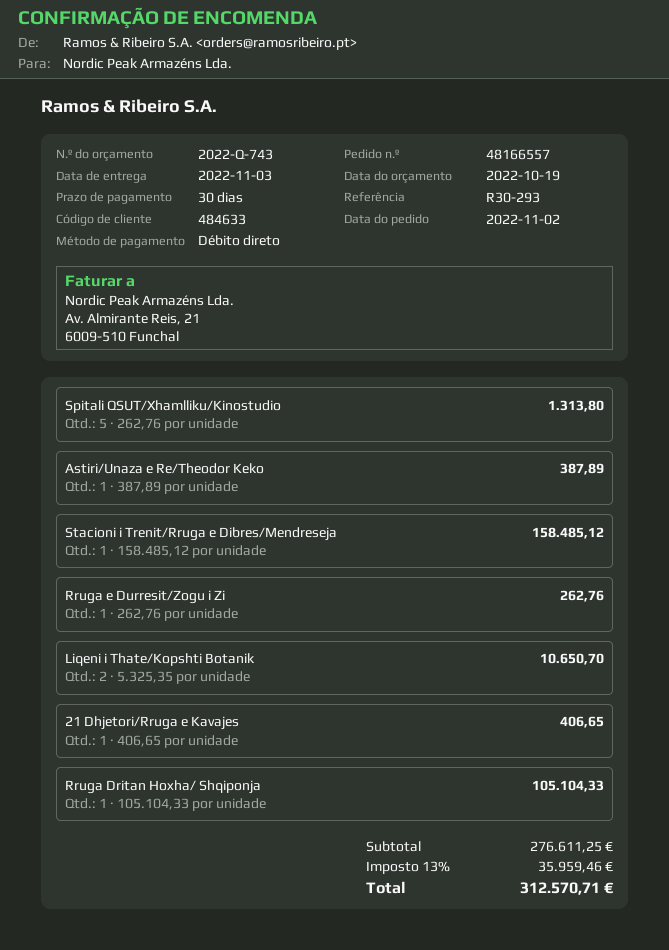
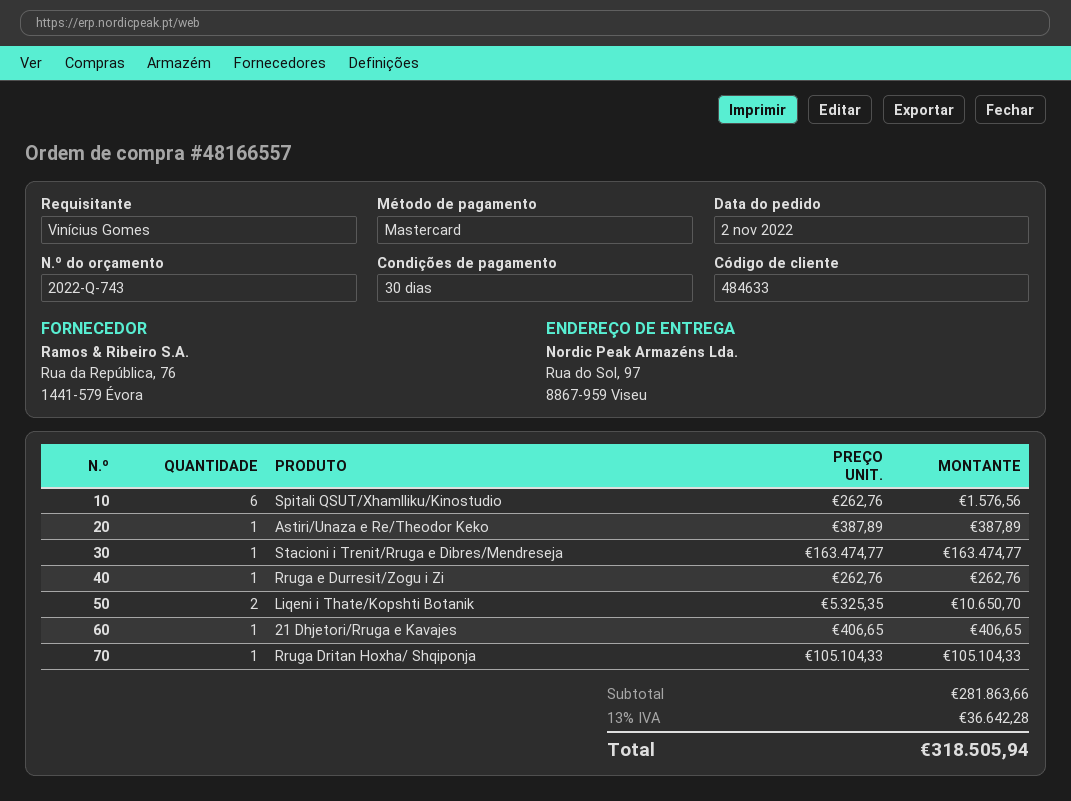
payment method: direct debit -> Mastercard
Spitali QSUT/Xhamlliku/Kinostudio: 5 x 262.76 = 1313.80 -> 6 x 262.76 = 1576.56
Stacioni i Trenit/Rruga e Dibres/Mendreseja: 1 x 158485.12 = 158485.12 -> 1 x 163474.77 = 163474.77
subtotal: 276611.25 -> 281863.66
tax: 13% = 35959.46 -> 13% = 36642.28
total: 312570.71 -> 318505.94

